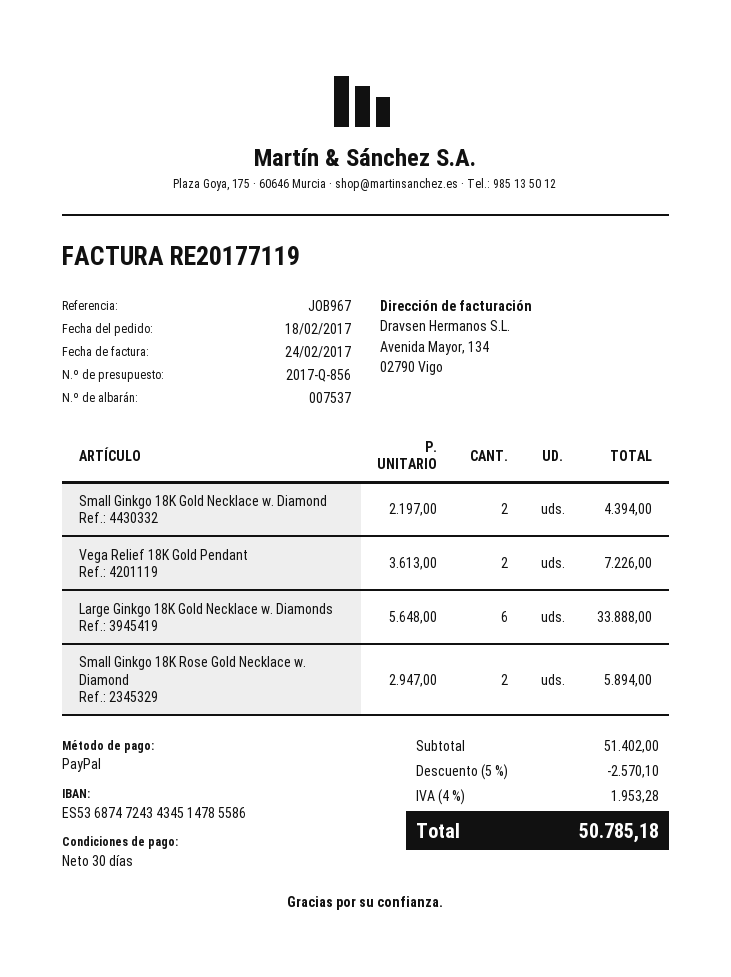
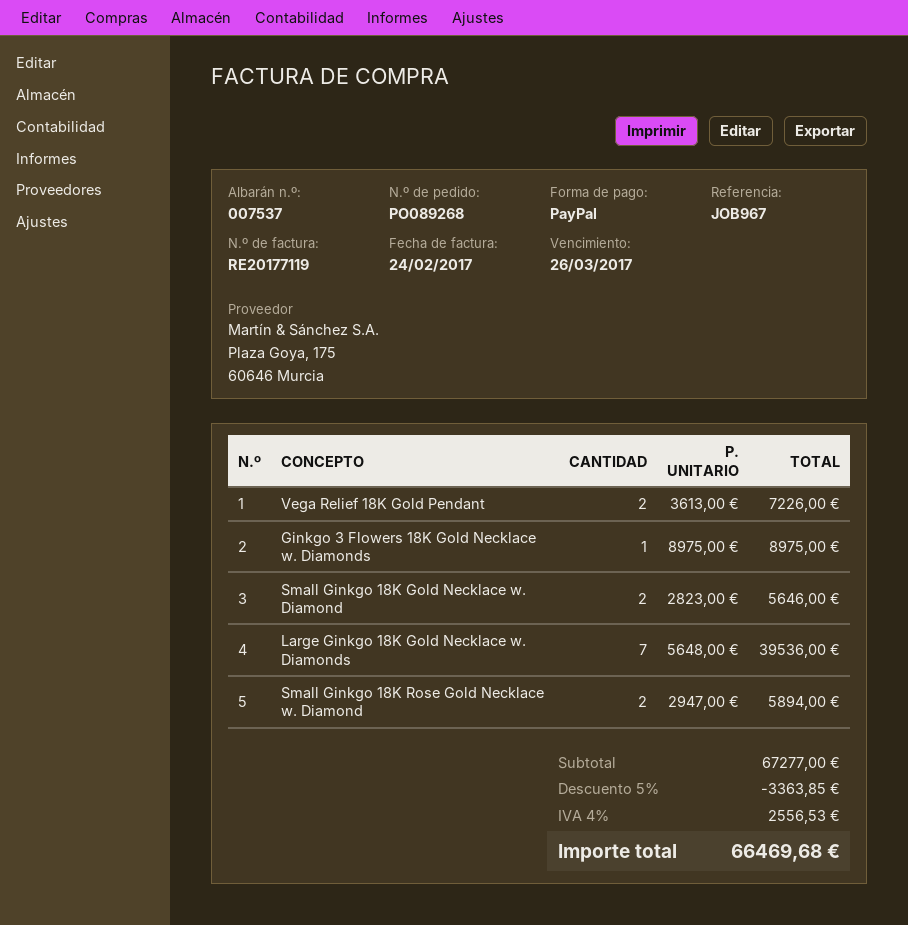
Small Ginkgo 18K Gold Necklace w. Diamond: 2 x 2197.00 = 4394.00 -> 2 x 2823.00 = 5646.00
Large Ginkgo 18K Gold Necklace w. Diamonds: 6 x 5648.00 = 33888.00 -> 7 x 5648.00 = 39536.00
Ginkgo 3 Flowers 18K Gold Necklace w. Diamonds: none -> 1 x 8975.00 = 8975.00
subtotal: 51402.00 -> 67277.00
discount: 5% = 2570.10 -> 5% = 3363.85
tax: 4% = 1953.28 -> 4% = 2556.53
total: 50785.18 -> 66469.68

